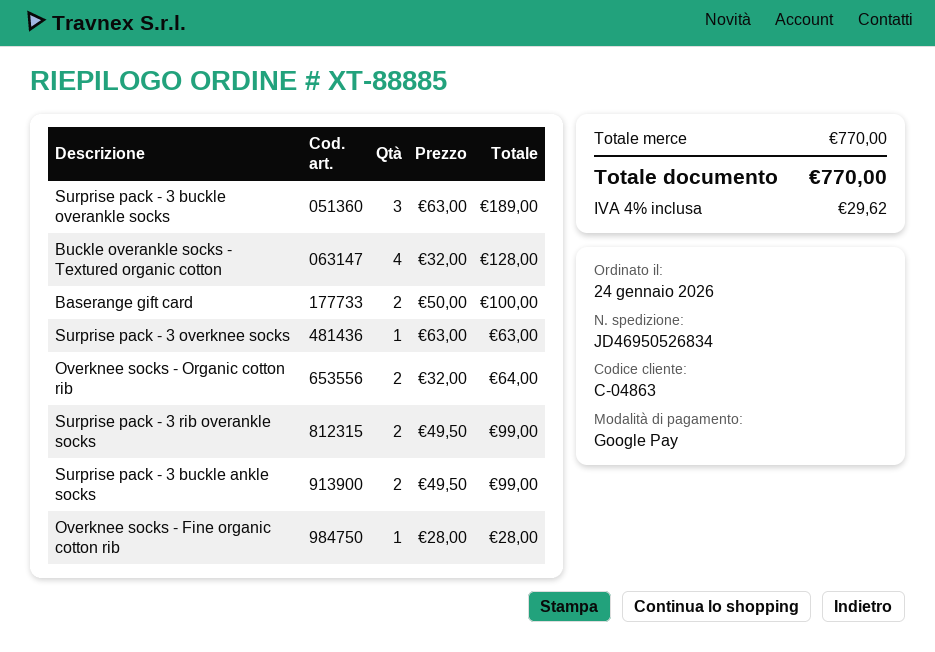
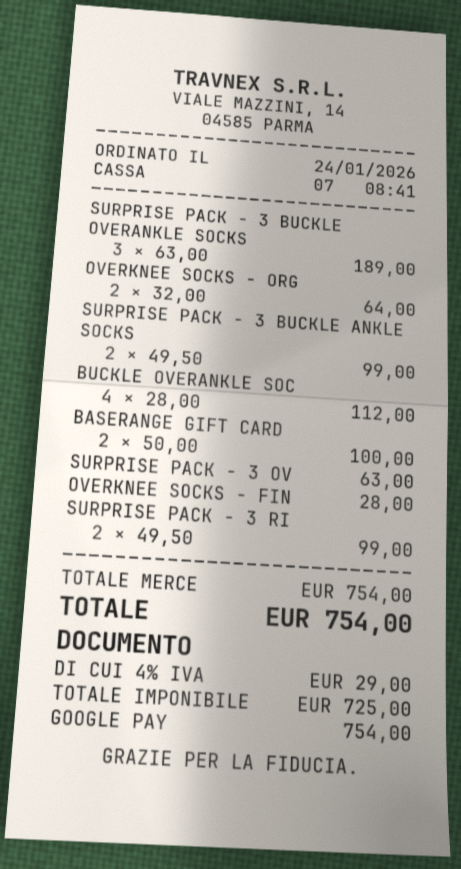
Buckle overankle socks - Textured organic cotton: 4 x 32.00 = 128.00 -> 4 x 28.00 = 112.00
subtotal: 770.00 -> 754.00
tax: 4% = 29.62 -> 4% = 29.00
total: 770.00 -> 754.00

